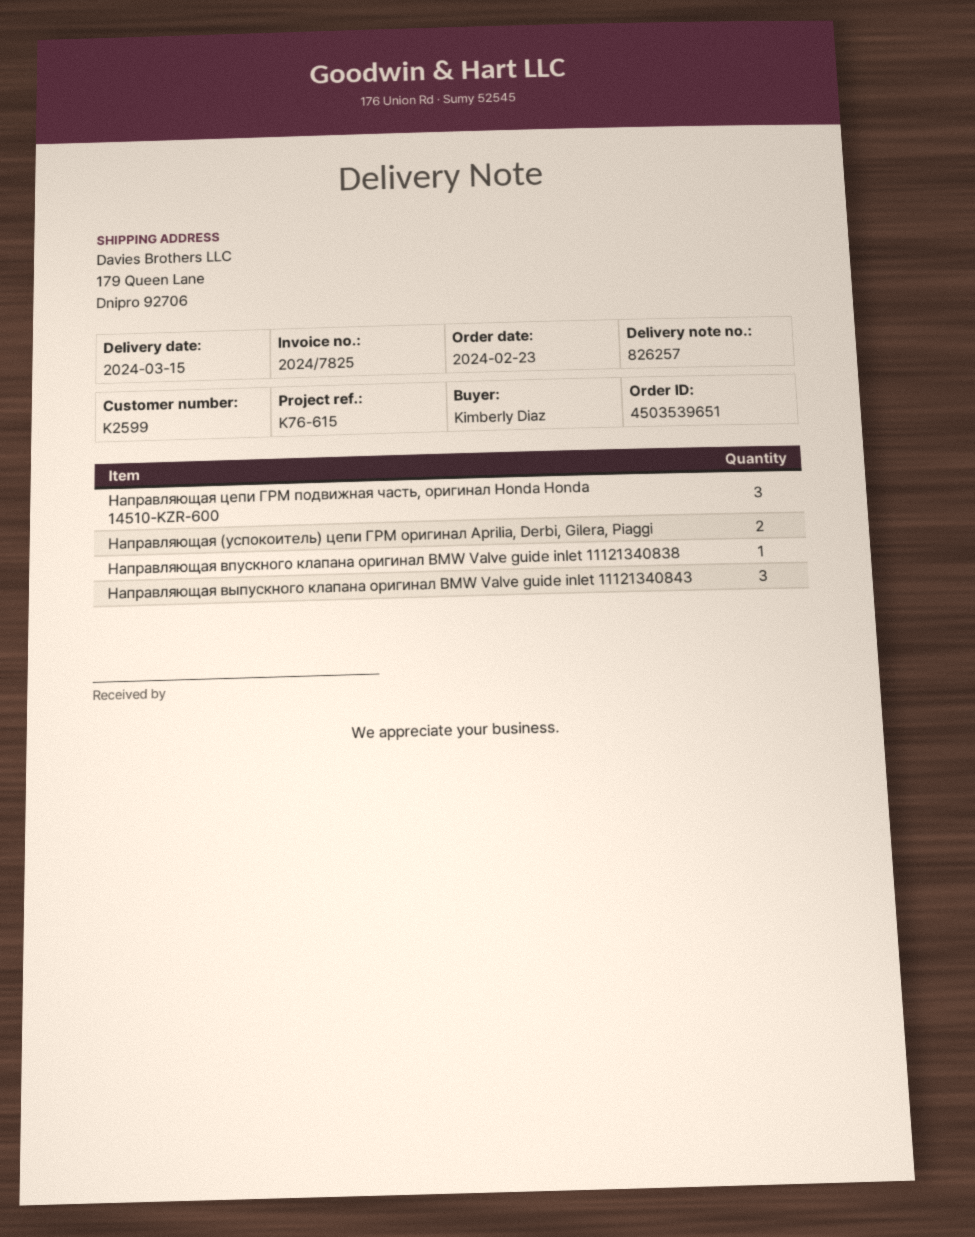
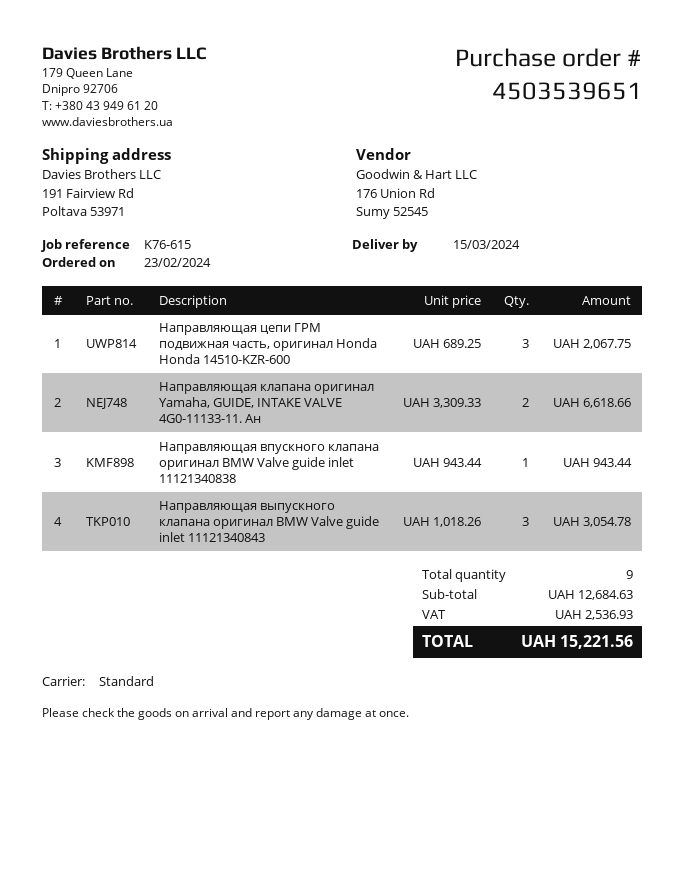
ship to: 179 Queen Lane, Dnipro 92706 -> 191 Fairview Rd, Poltava 53971
Направляющая (успокоитель) цепи ГРМ оригинал Aprilia, Derbi, Gilera, Piaggi: 2 -> none
Направляющая клапана оригинал Yamaha, GUIDE, INTAKE VALVE 4G0-11133-11. Ан: none -> 2

